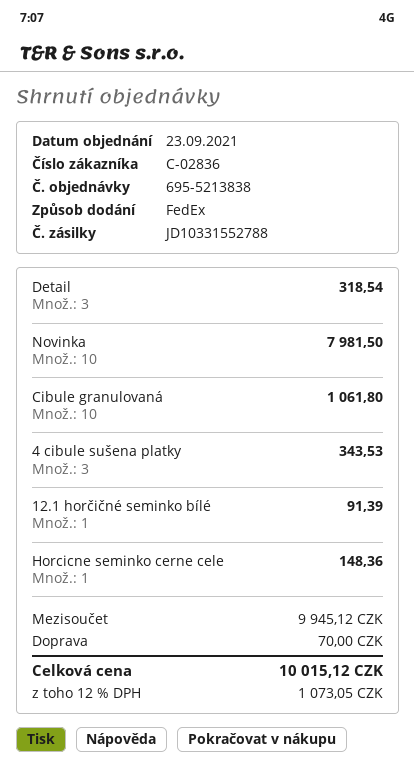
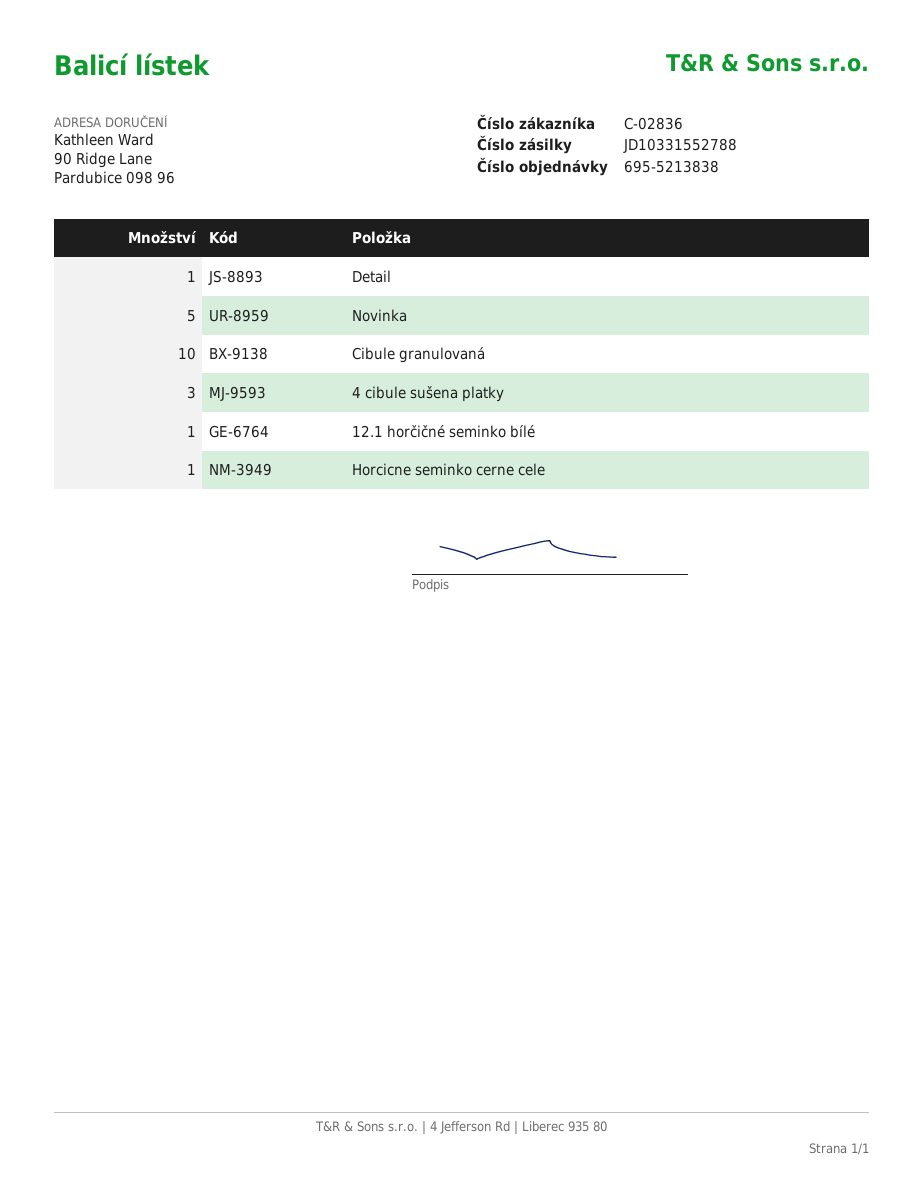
Detail: 3 -> 1
Novinka: 10 -> 5

